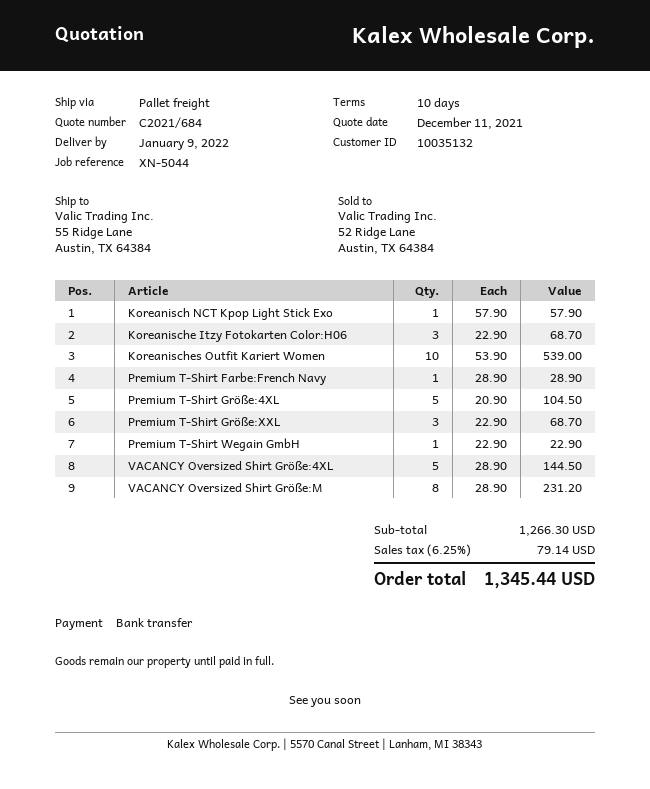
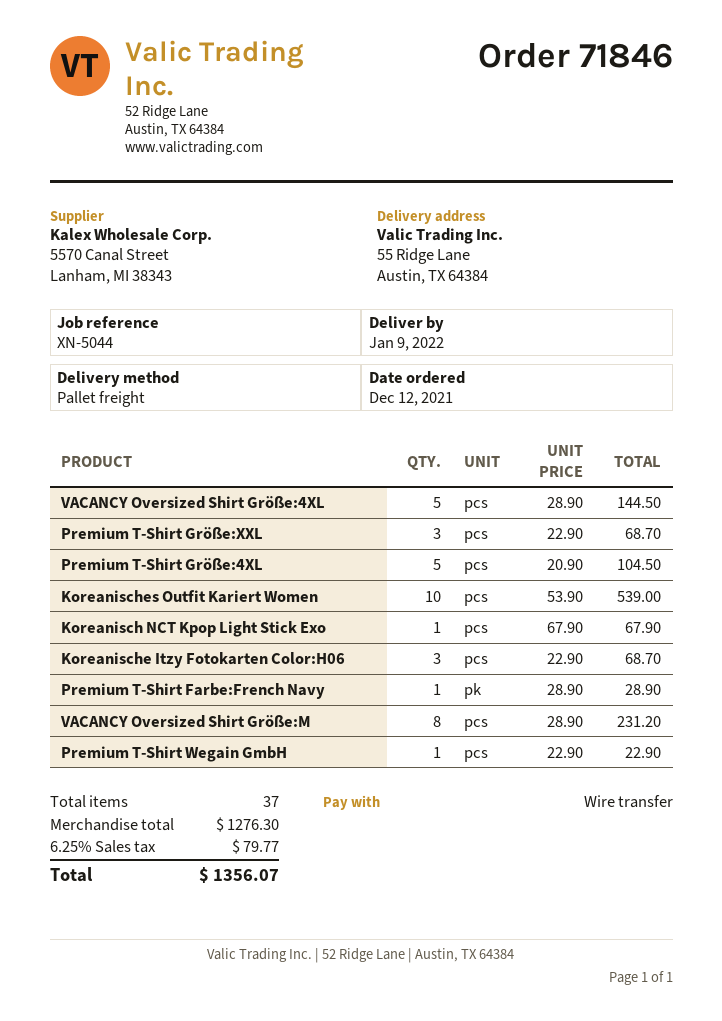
Koreanisch NCT Kpop Light Stick Exo: 1 x 57.90 = 57.90 -> 1 x 67.90 = 67.90
subtotal: 1266.30 -> 1276.30
tax: 6.25% = 79.14 -> 6.25% = 79.77
total: 1345.44 -> 1356.07

